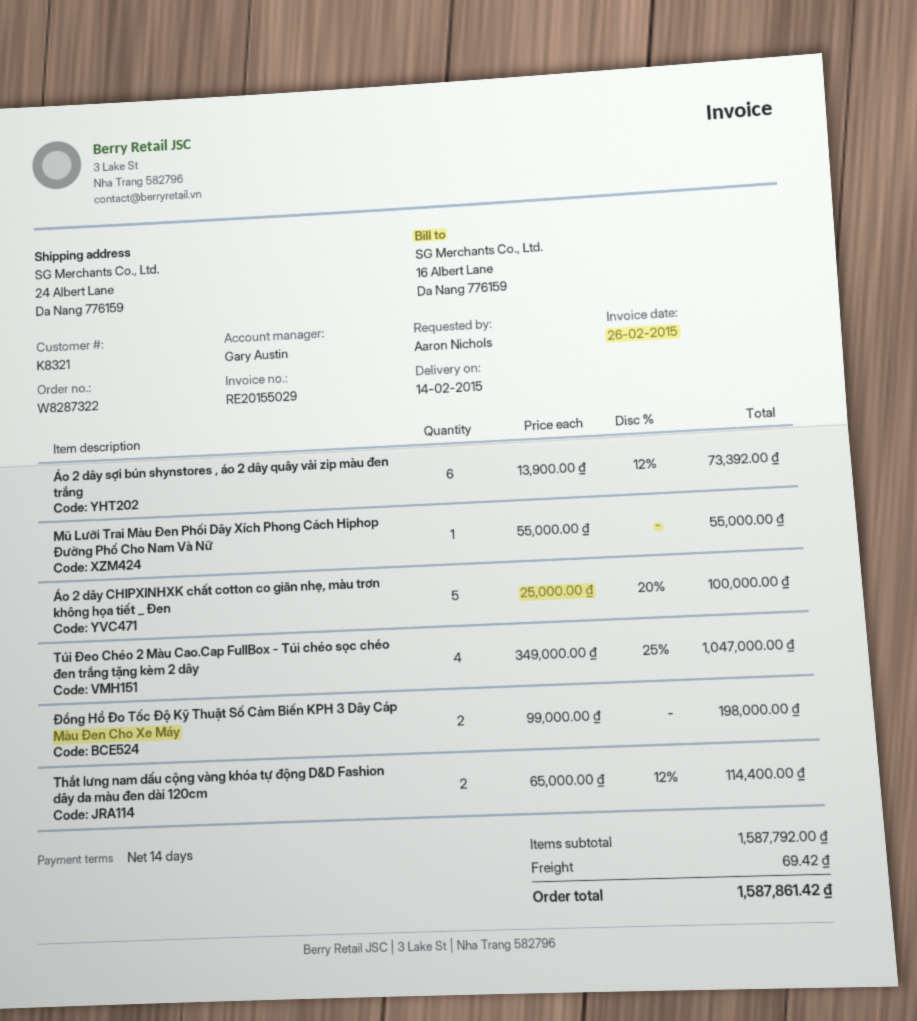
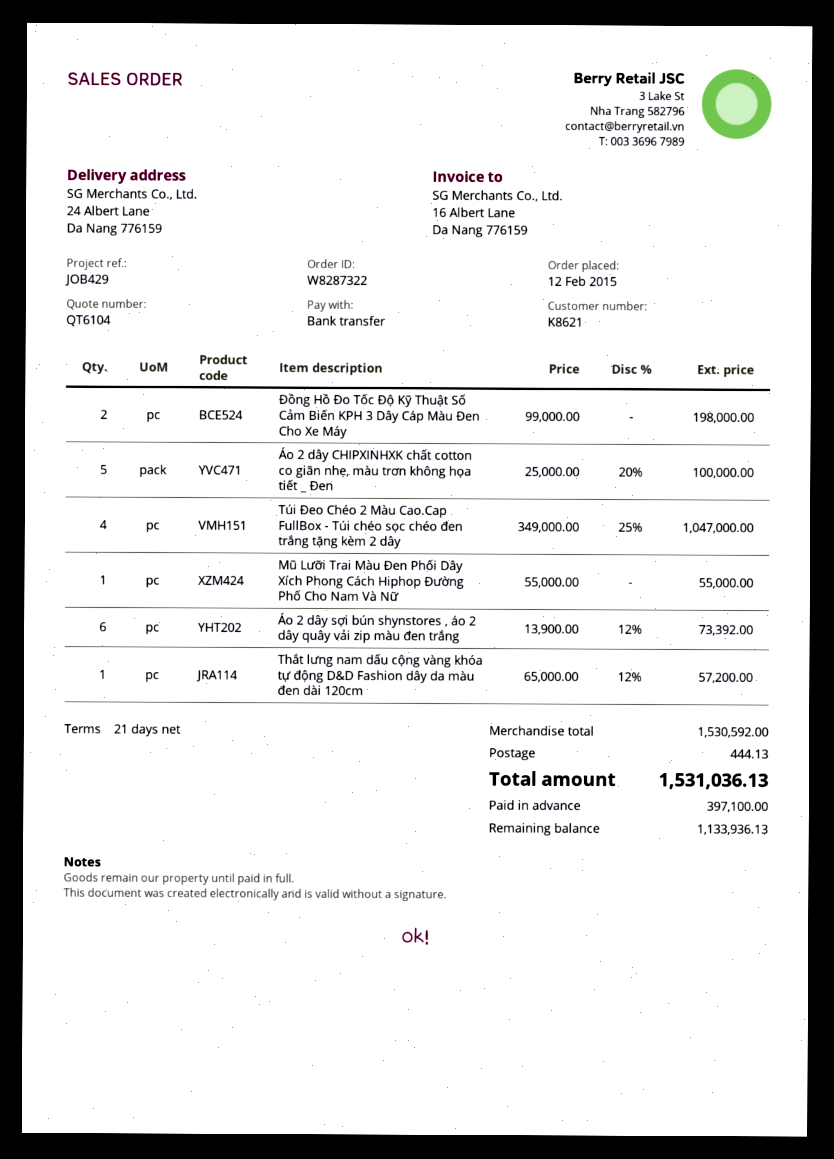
payment terms: 14 days -> 21 days
customer number: K8321 -> K8621
Thắt lưng nam dấu cộng vàng khóa tự động D&D Fashion dây da màu đen dài 120cm: 2 x 65000.00 - 12% = 114400.00 -> 1 x 65000.00 - 12% = 57200.00
subtotal: 1587792.00 -> 1530592.00
shipping: 69.42 -> 444.13
total: 1587861.42 -> 1531036.13

